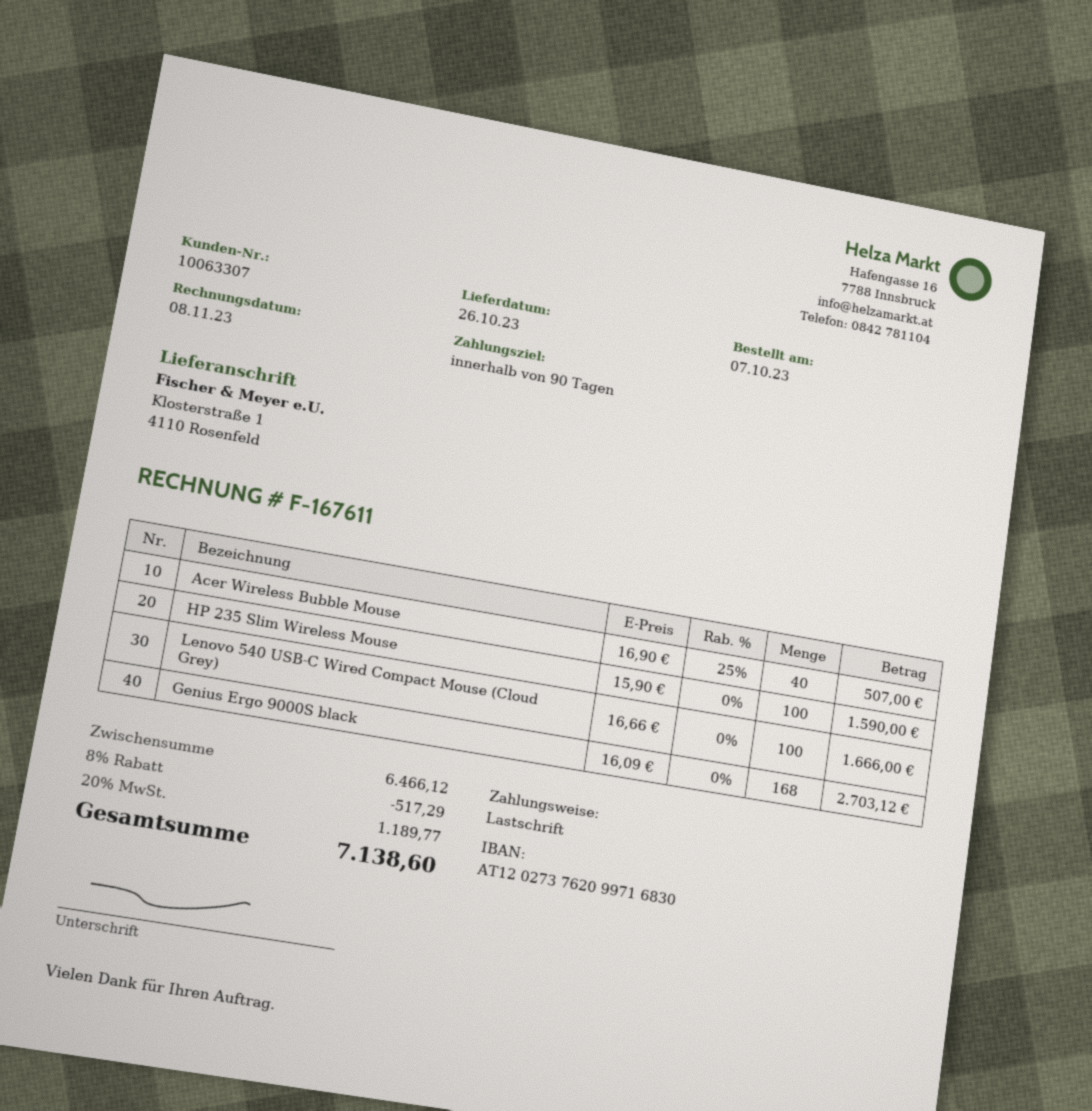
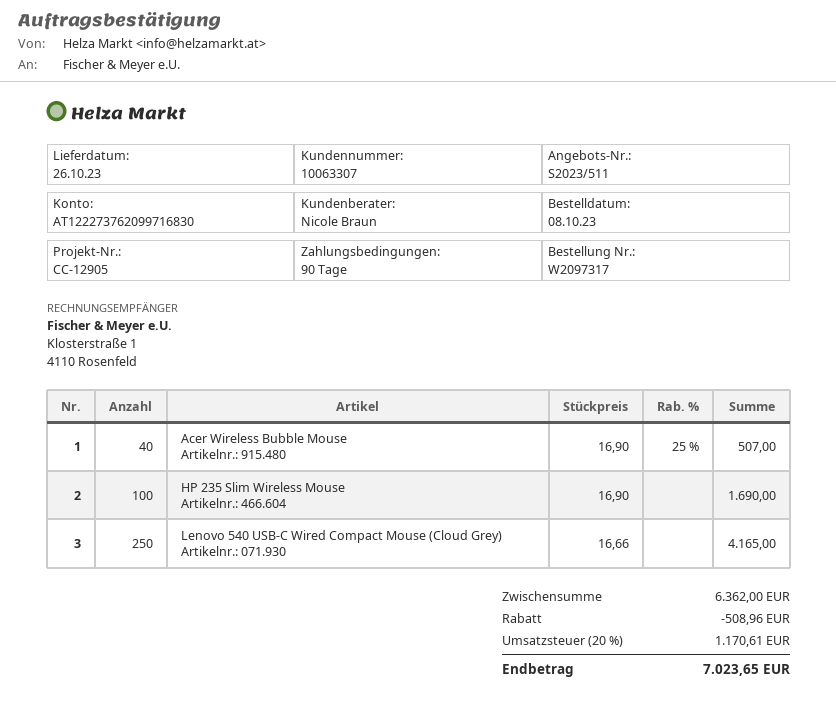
order date: 2023-10-07 -> 2023-10-08
bank account: AT120273762099716830 -> AT122273762099716830
HP 235 Slim Wireless Mouse: 100 x 15.90 = 1590.00 -> 100 x 16.90 = 1690.00
Lenovo 540 USB-C Wired Compact Mouse (Cloud Grey): 100 x 16.66 = 1666.00 -> 250 x 16.66 = 4165.00
Genius Ergo 9000S black: 168 x 16.09 = 2703.12 -> none
subtotal: 6466.12 -> 6362.00
discount: 517.29 -> 508.96
tax: 20% = 1189.77 -> 20% = 1170.61
total: 7138.60 -> 7023.65

